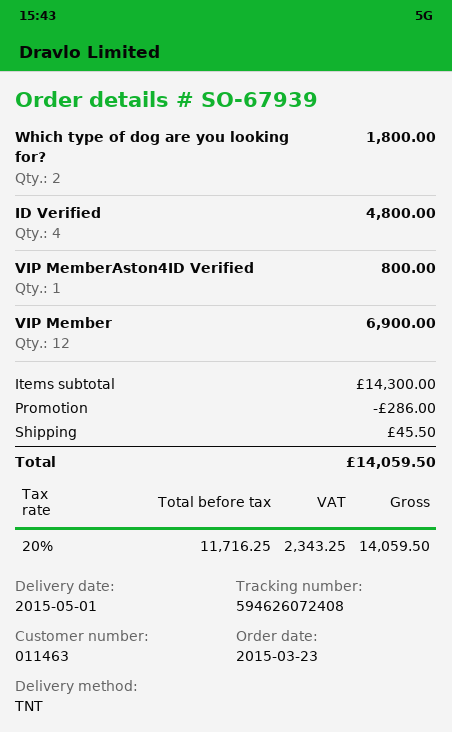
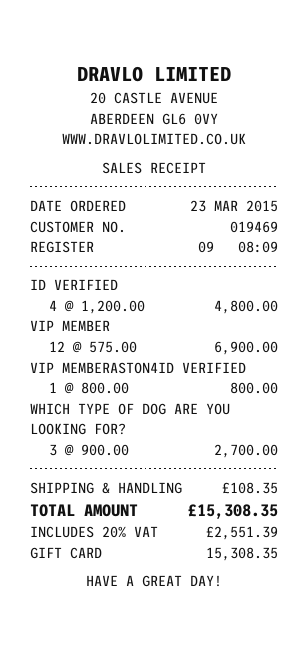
customer number: 011463 -> 019469
Which type of dog are you looking for?: 2 for 1800.00 -> 3 for 2700.00
discount: 286.00 -> none
shipping: 45.50 -> 108.35
tax: 20% = 2343.25 -> 20% = 2551.39
total: 14059.50 -> 15308.35

